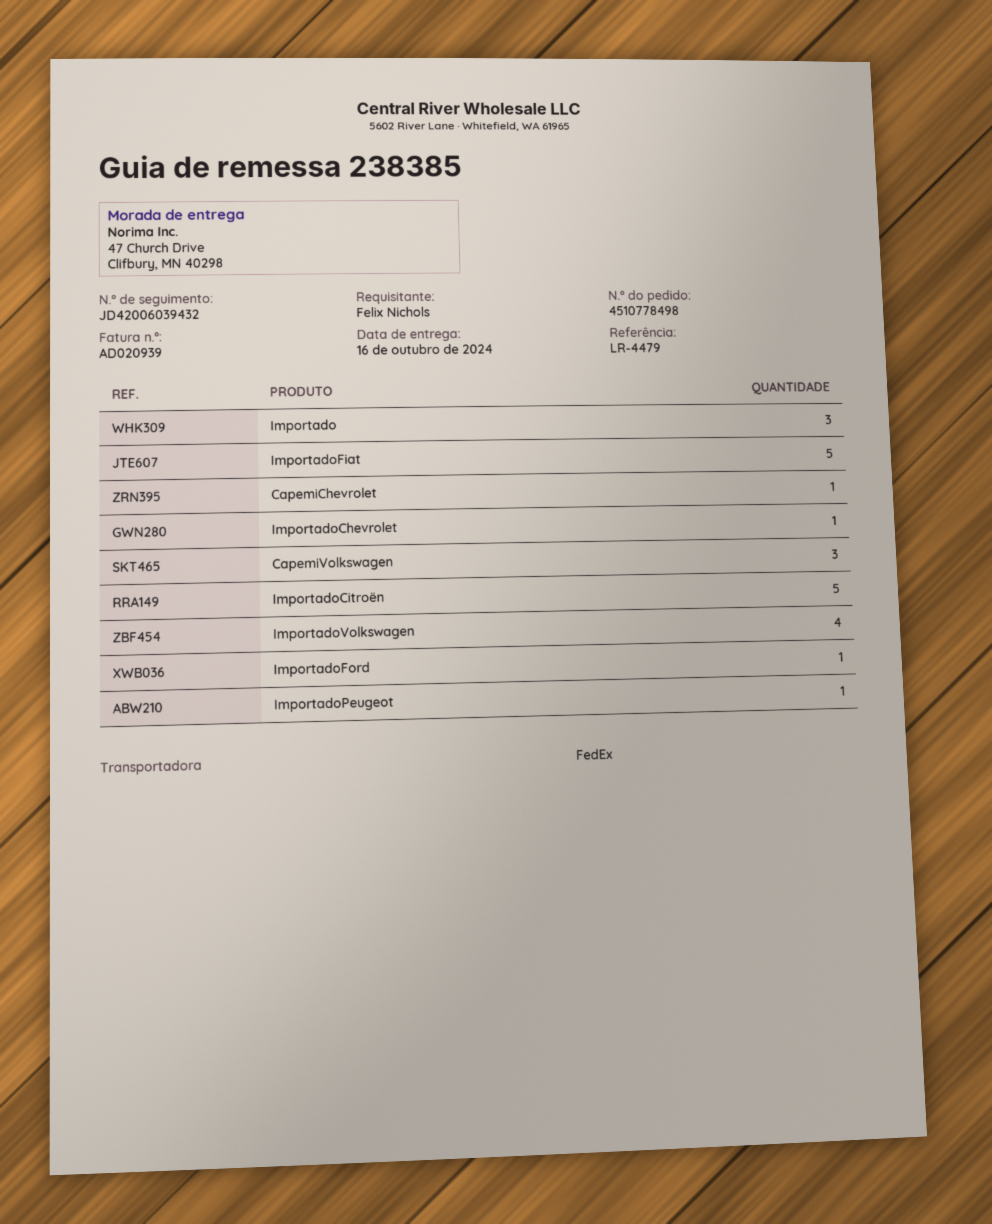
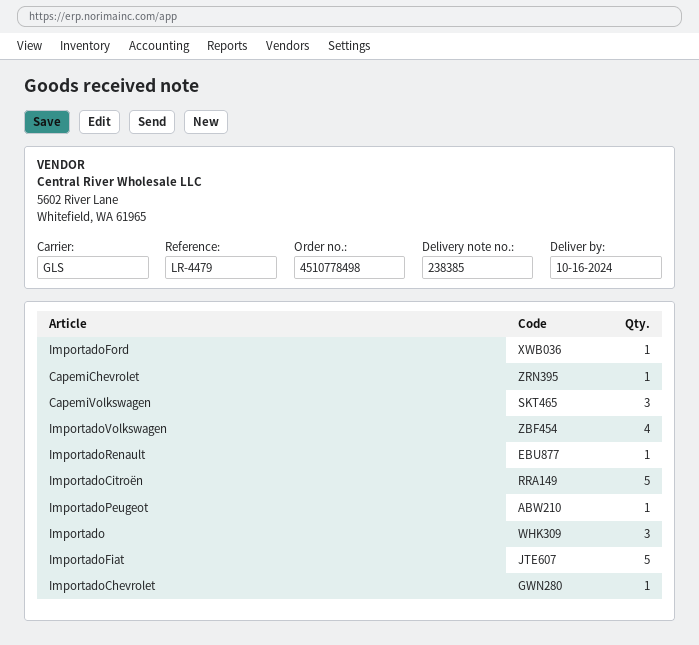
shipping method: FedEx -> GLS
ImportadoRenault: none -> 1

